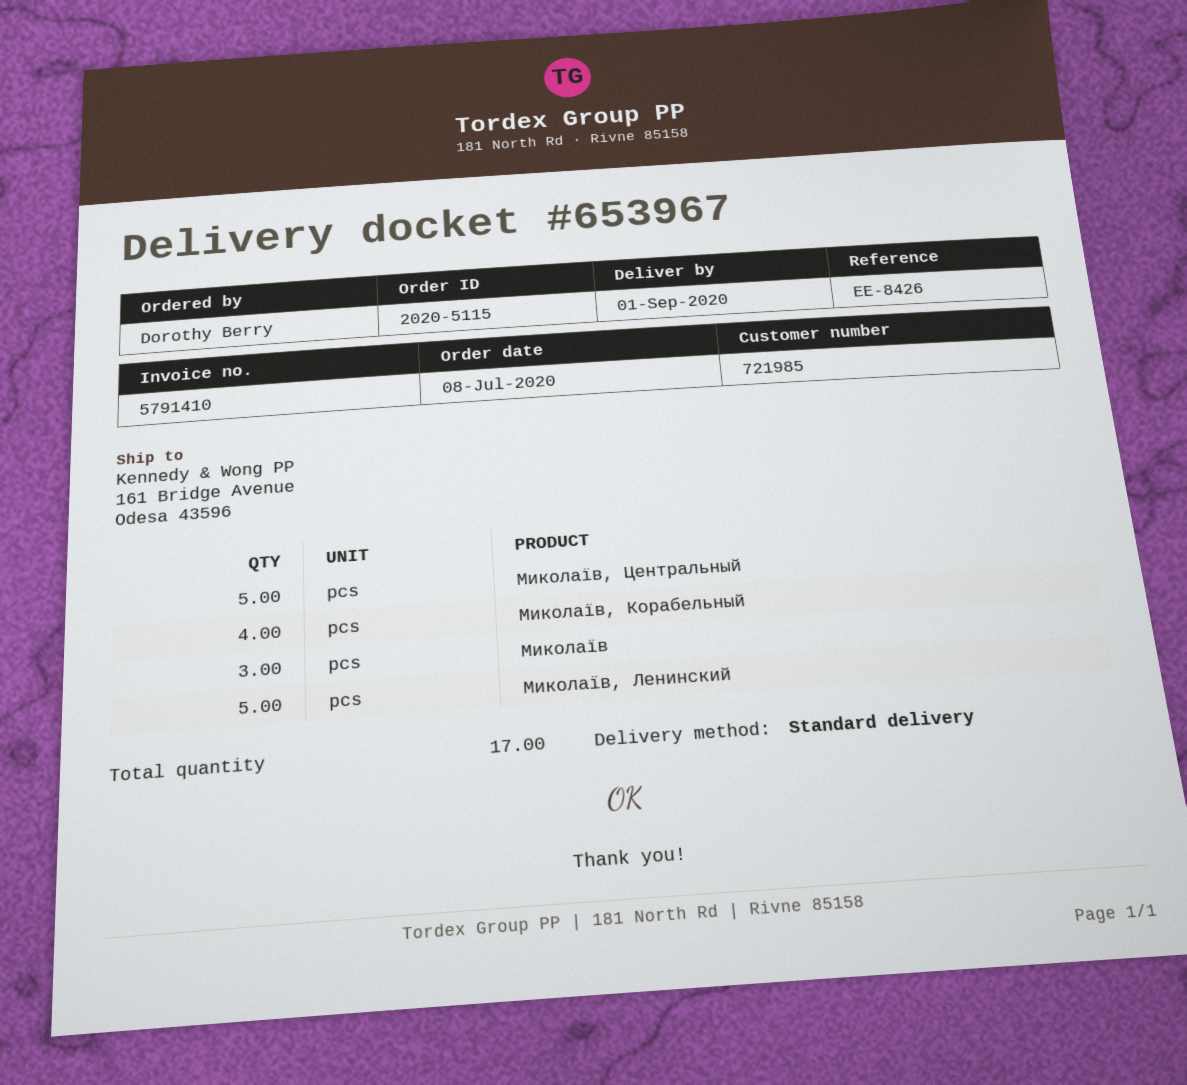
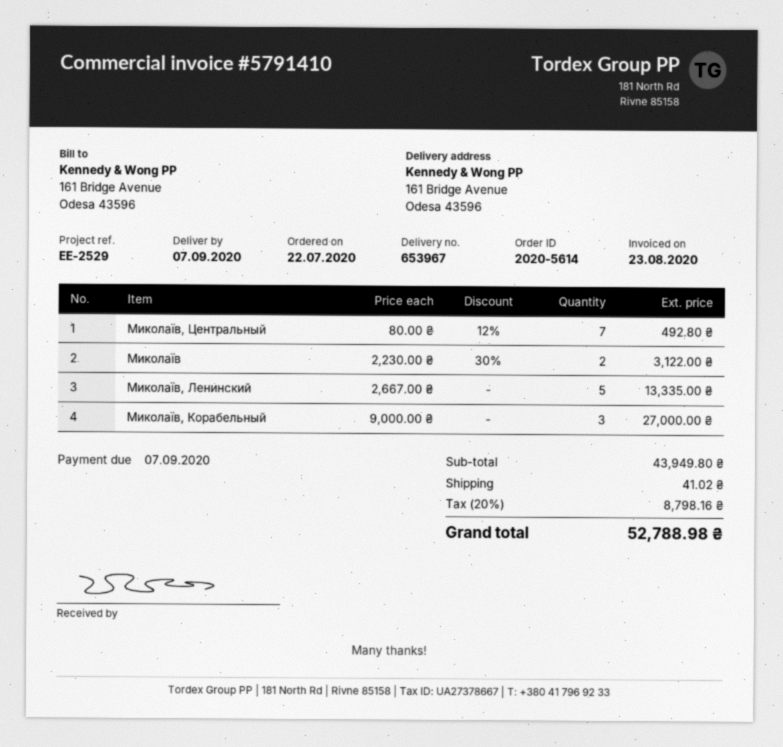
order number: 2020-5115 -> 2020-5614
order date: 2020-07-08 -> 2020-07-22
delivery date: 2020-09-01 -> 2020-09-07
reference: EE-8426 -> EE-2529
Миколаїв, Центральный: 5 -> 7
Миколаїв, Корабельный: 4 -> 3
Миколаїв: 3 -> 2

